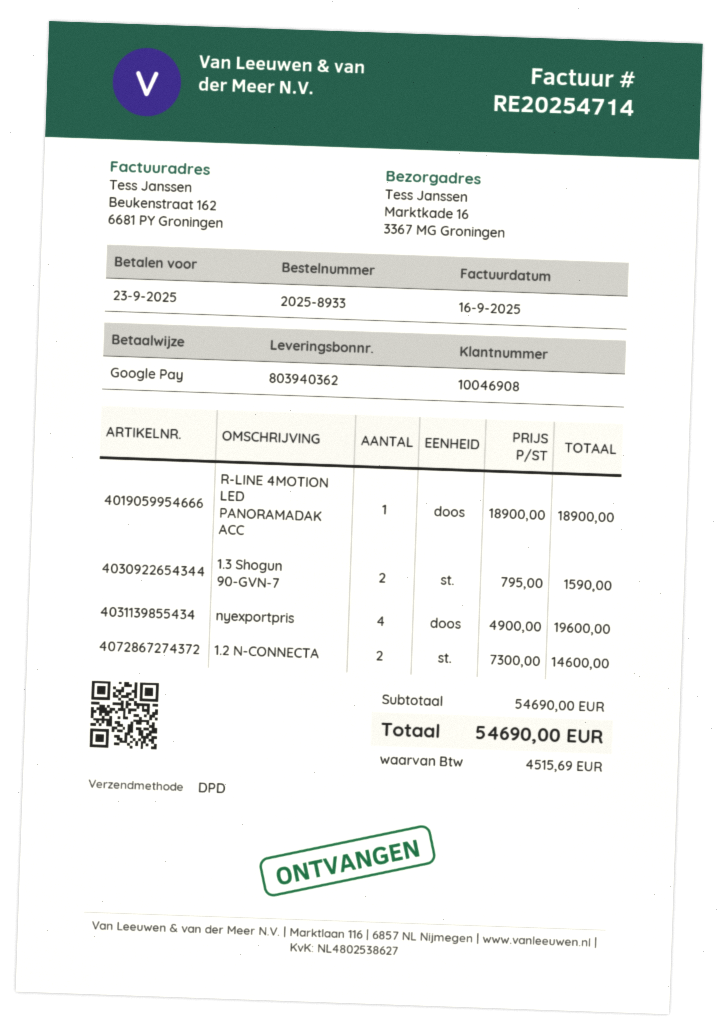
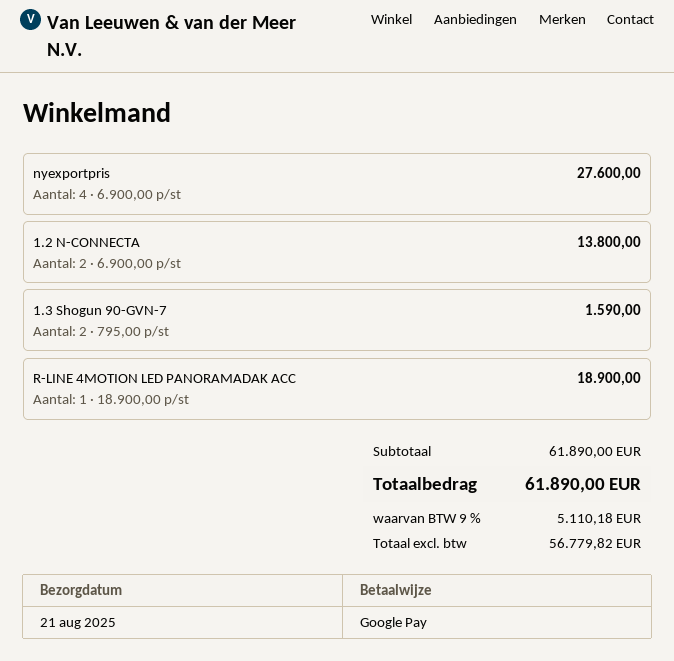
nyexportpris: 4 x 4900.00 = 19600.00 -> 4 x 6900.00 = 27600.00
1.2 N-CONNECTA: 2 x 7300.00 = 14600.00 -> 2 x 6900.00 = 13800.00
subtotal: 54690.00 -> 61890.00
tax: 4515.69 -> 5110.18
total: 54690.00 -> 61890.00

